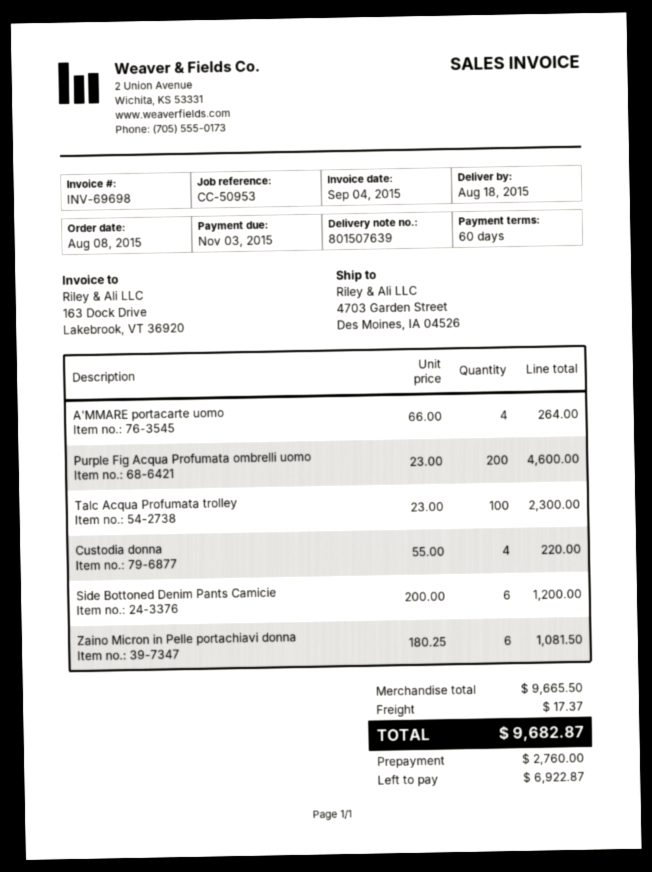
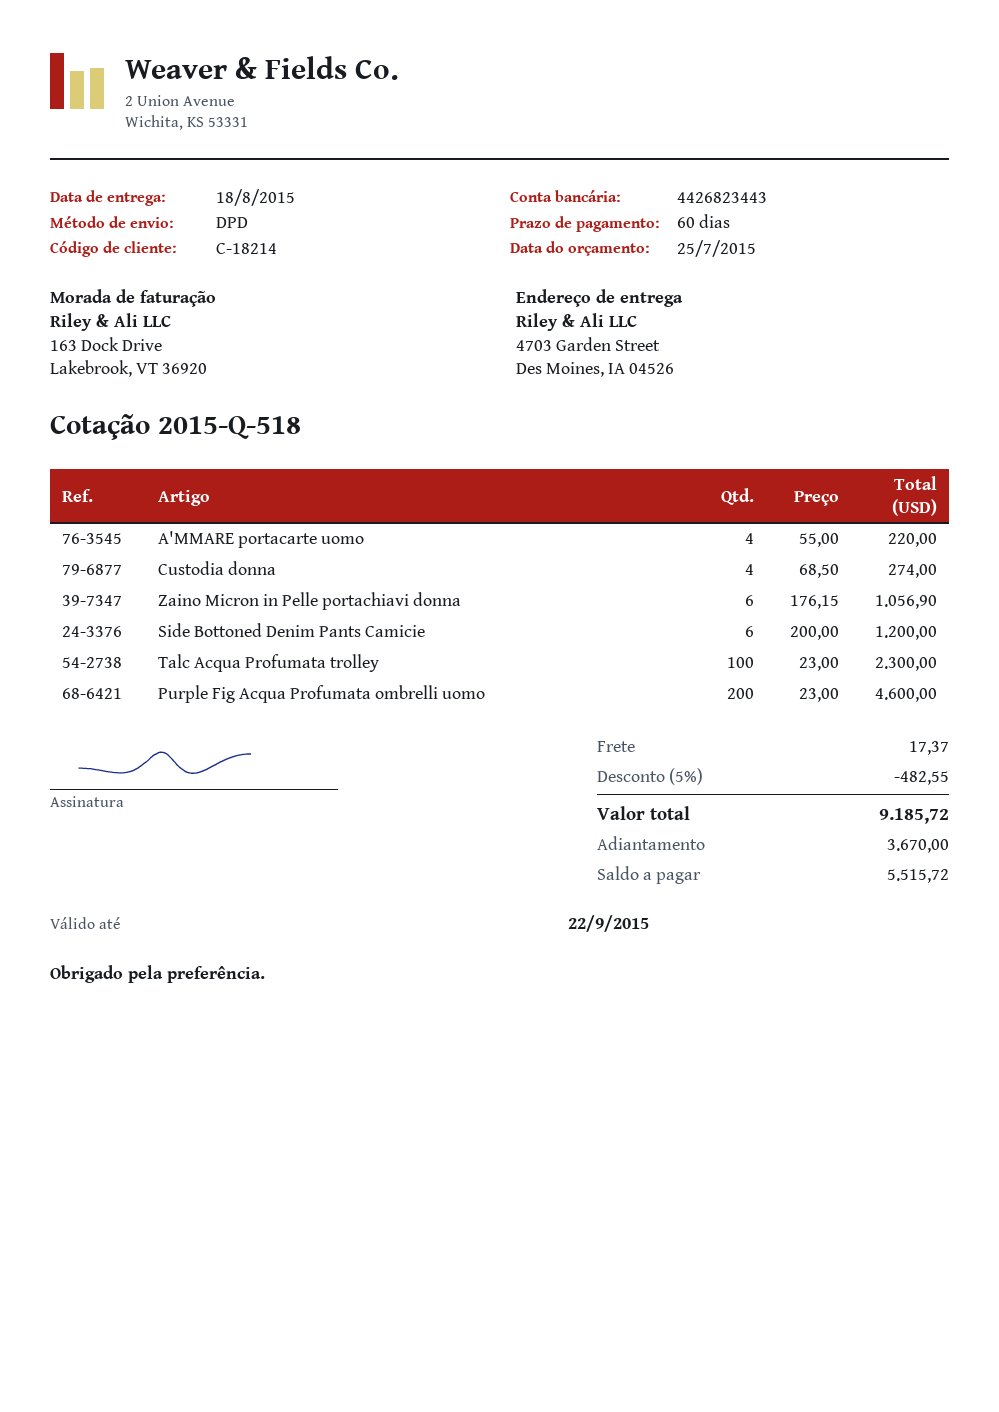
A'MMARE portacarte uomo: 4 x 66.00 = 264.00 -> 4 x 55.00 = 220.00
Custodia donna: 4 x 55.00 = 220.00 -> 4 x 68.50 = 274.00
Zaino Micron in Pelle portachiavi donna: 6 x 180.25 = 1081.50 -> 6 x 176.15 = 1056.90
discount: none -> 5% = 482.55
total: 9682.87 -> 9185.72
deposit: 2760.00 -> 3670.00
balance: 6922.87 -> 5515.72

